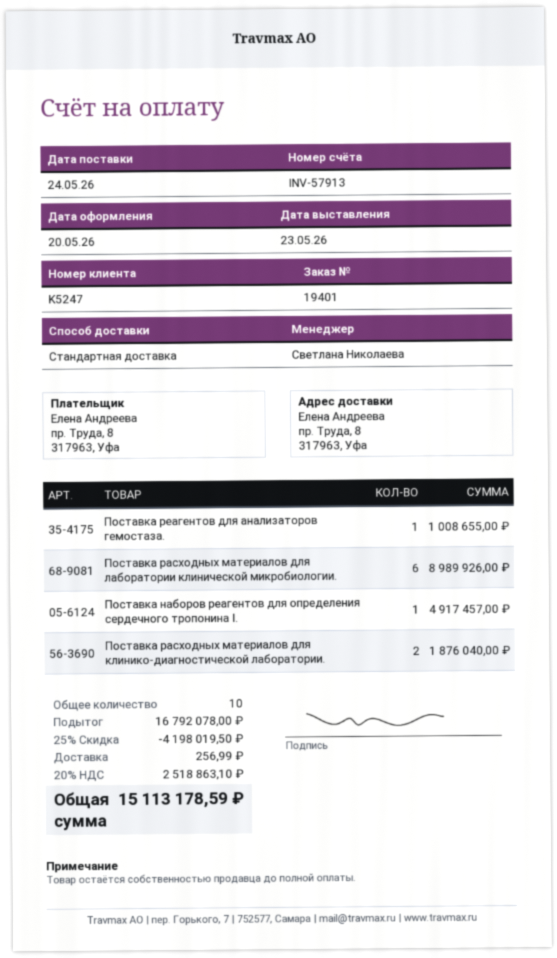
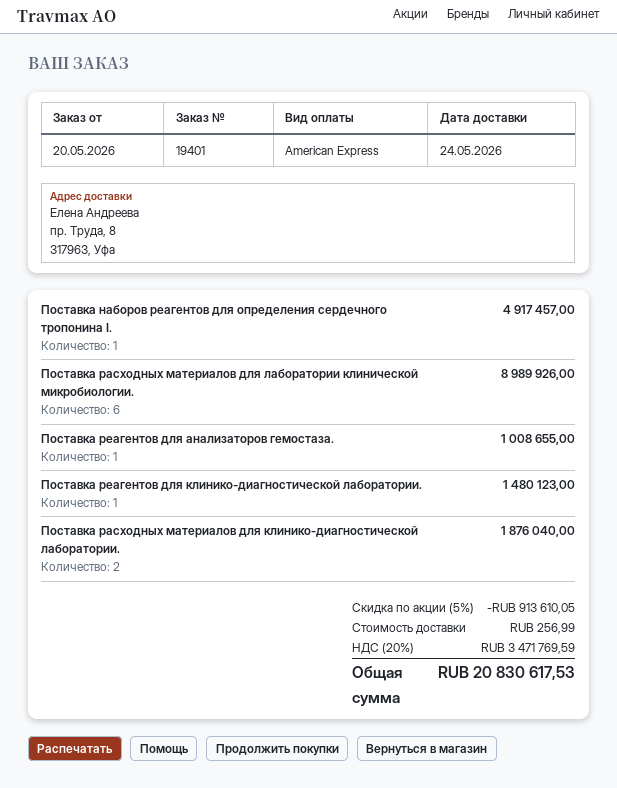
Поставка реагентов для клинико-диагностической лаборатории.: none -> 1 for 1480123.00
discount: 25% = 4198019.50 -> 5% = 913610.05
tax: 20% = 2518863.10 -> 20% = 3471769.59
total: 15113178.59 -> 20830617.53

